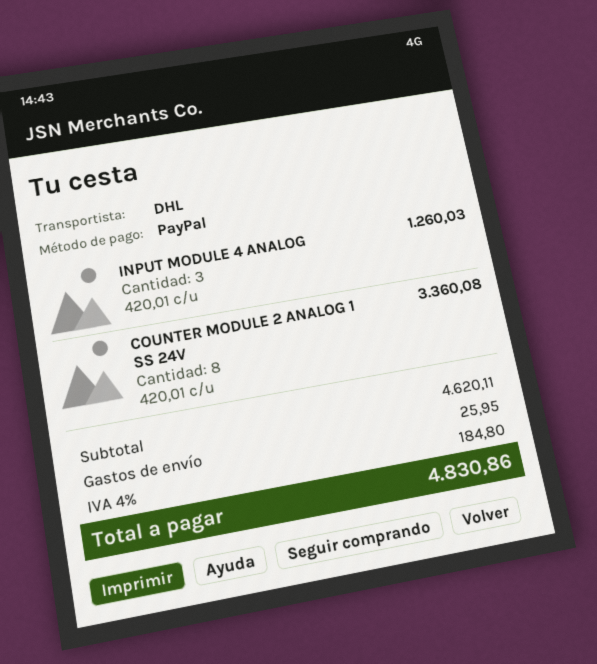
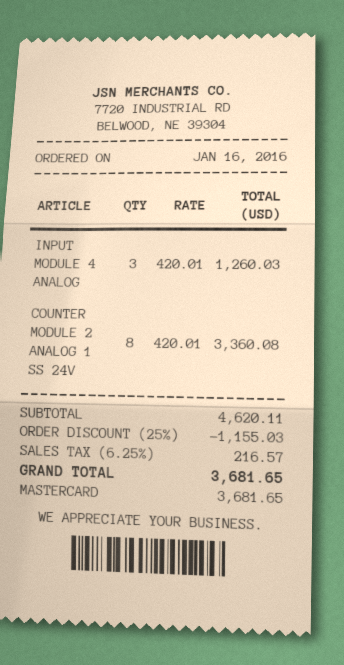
payment method: PayPal -> Mastercard
discount: none -> 25% = 1155.03
shipping: 25.95 -> none
tax: 4% = 184.80 -> 6.25% = 216.57
total: 4830.86 -> 3681.65

